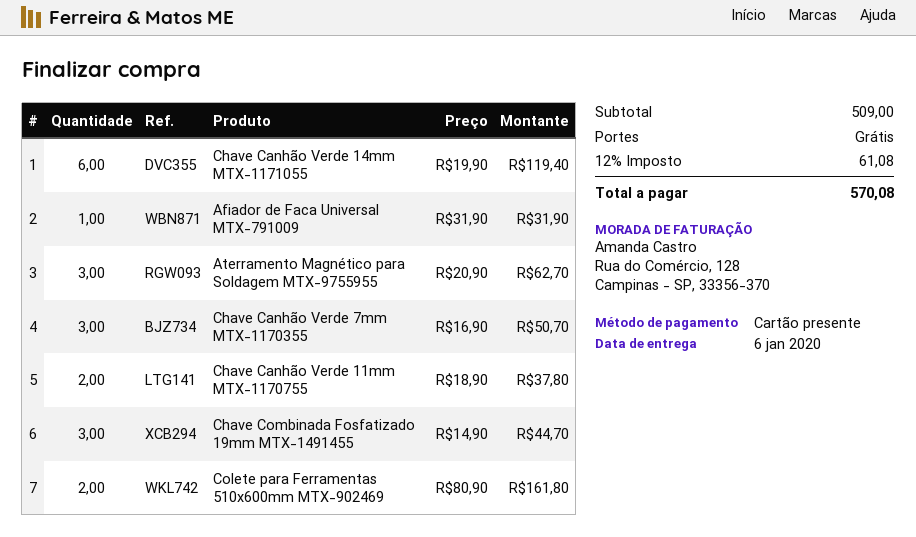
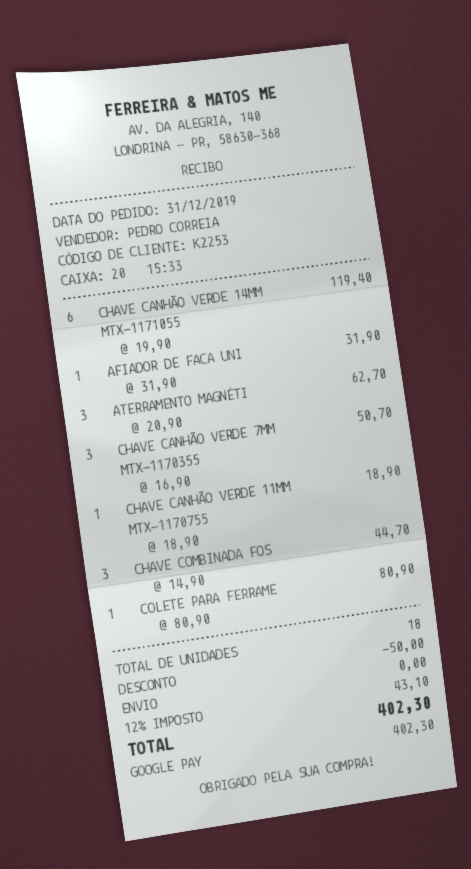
payment method: gift card -> Google Pay
Chave Canhão Verde 11mm MTX-1170755: 2 x 18.90 = 37.80 -> 1 x 18.90 = 18.90
Colete para Ferramentas 510x600mm MTX-902469: 2 x 80.90 = 161.80 -> 1 x 80.90 = 80.90
discount: none -> 50.00
tax: 12% = 61.08 -> 12% = 43.10
total: 570.08 -> 402.30

